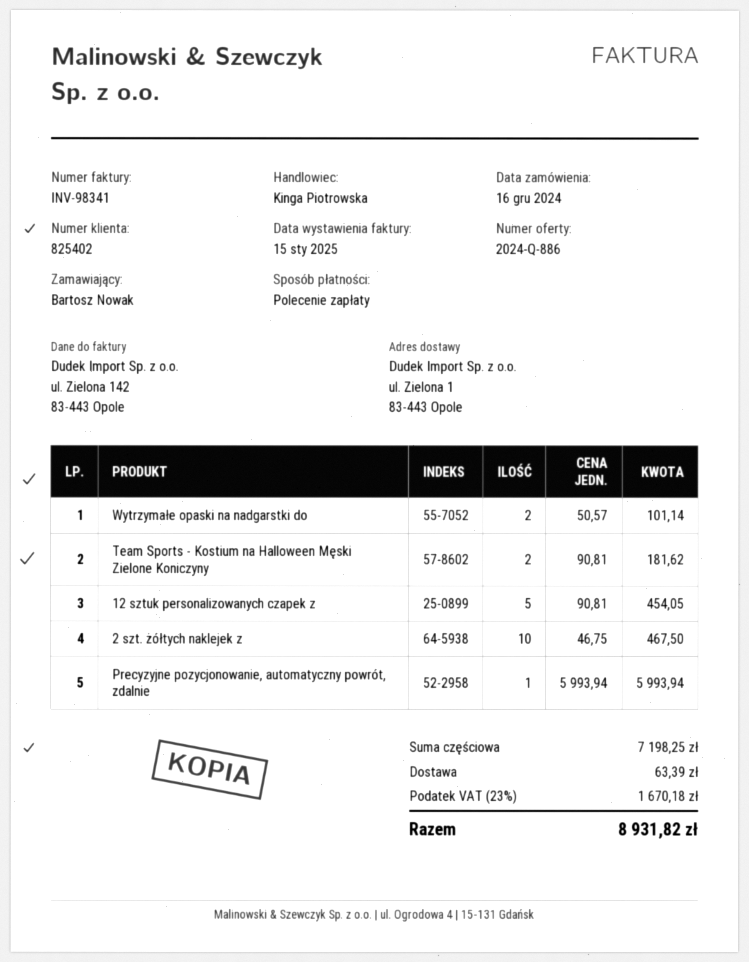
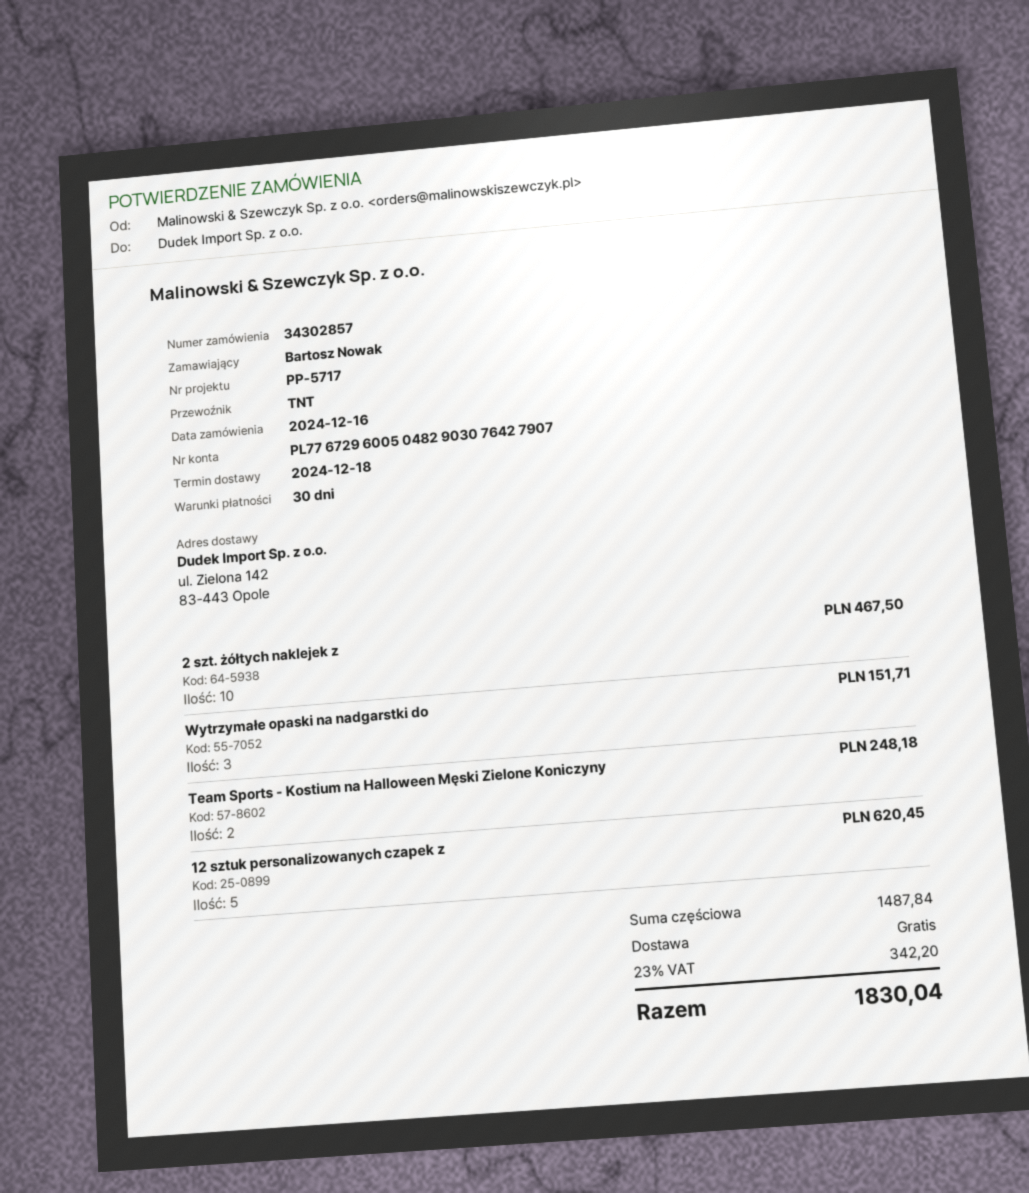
ship to: ul. Zielona 1, 83-443 Opole -> ul. Zielona 142, 83-443 Opole
Wytrzymałe opaski na nadgarstki do: 2 for 101.14 -> 3 for 151.71
Team Sports - Kostium na Halloween Męski Zielone Koniczyny: 2 for 181.62 -> 2 for 248.18
12 sztuk personalizowanych czapek z: 5 for 454.05 -> 5 for 620.45
Precyzyjne pozycjonowanie, automatyczny powrót, zdalnie: 1 for 5993.94 -> none
subtotal: 7198.25 -> 1487.84
shipping: 63.39 -> 0.00
tax: 23% = 1670.18 -> 23% = 342.20
total: 8931.82 -> 1830.04

